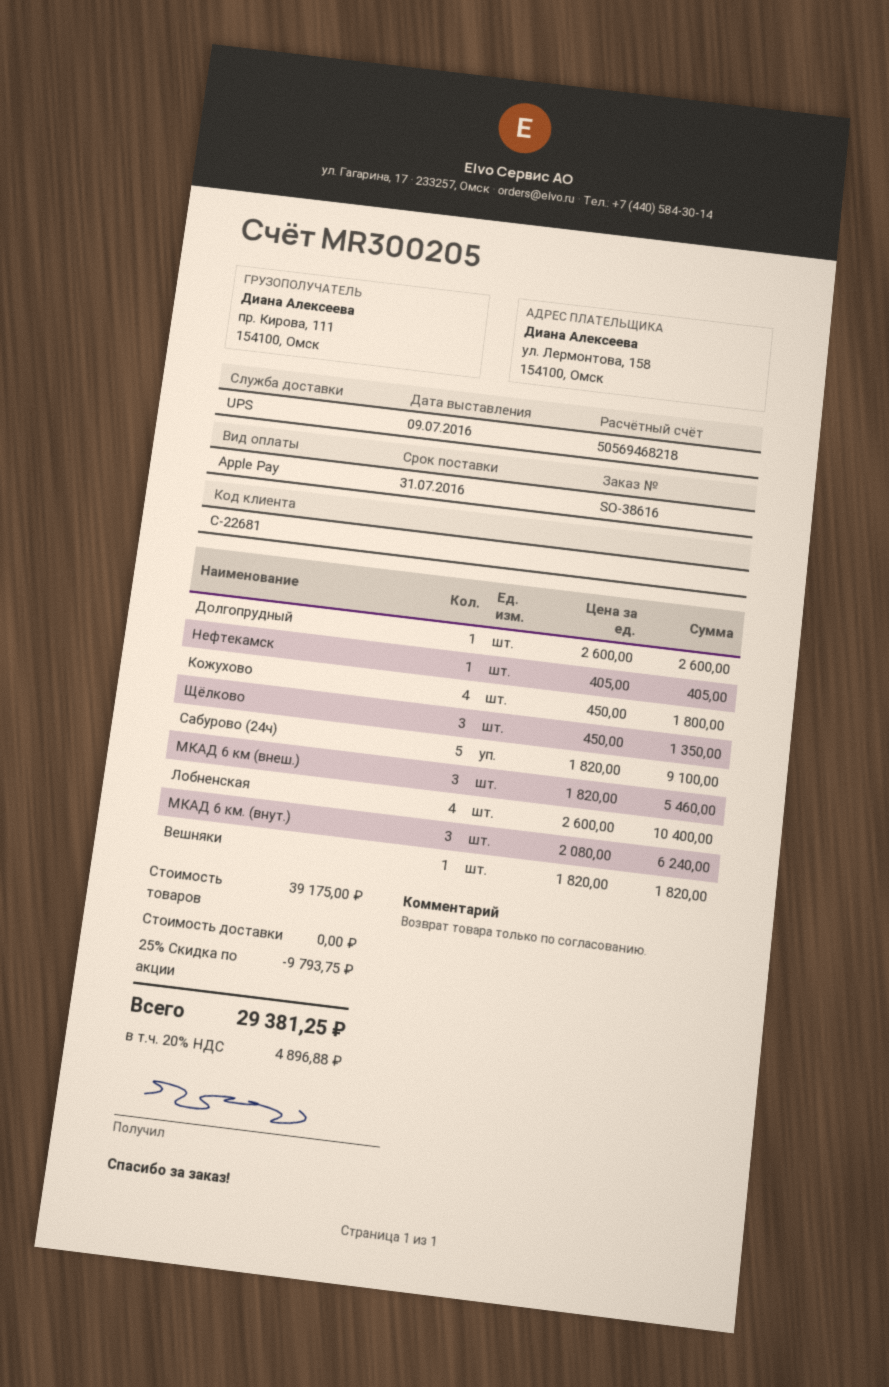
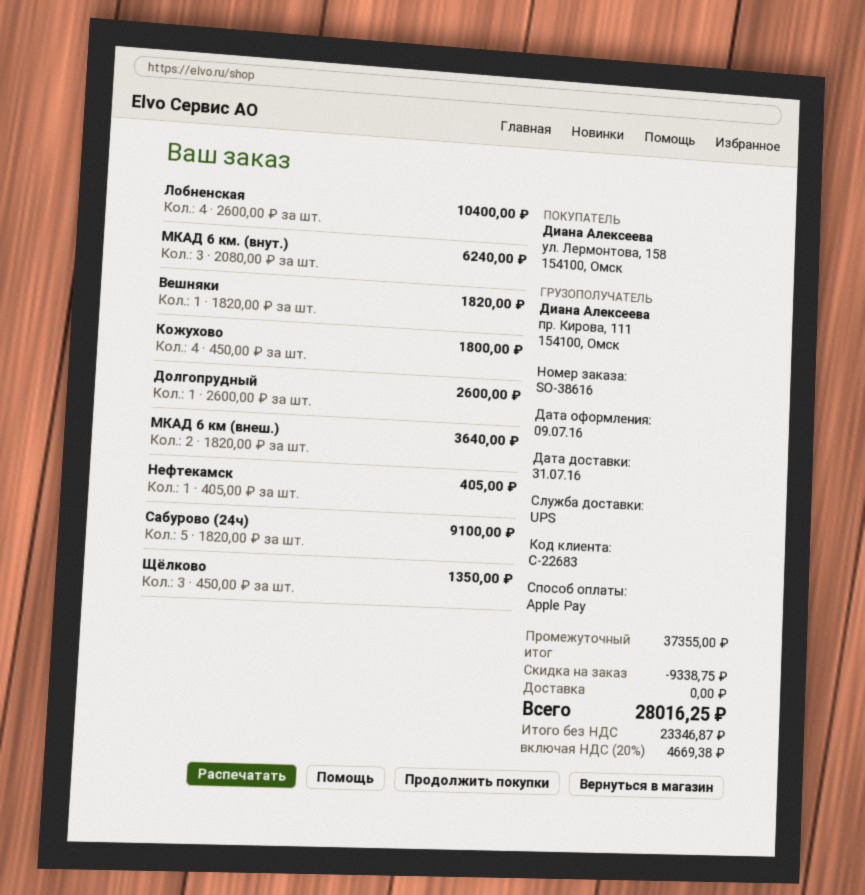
customer number: C-22681 -> C-22683
МКАД 6 км (внеш.): 3 x 1820.00 = 5460.00 -> 2 x 1820.00 = 3640.00
subtotal: 39175.00 -> 37355.00
discount: 9793.75 -> 9338.75
tax: 20% = 4896.88 -> 20% = 4669.38
total: 29381.25 -> 28016.25

